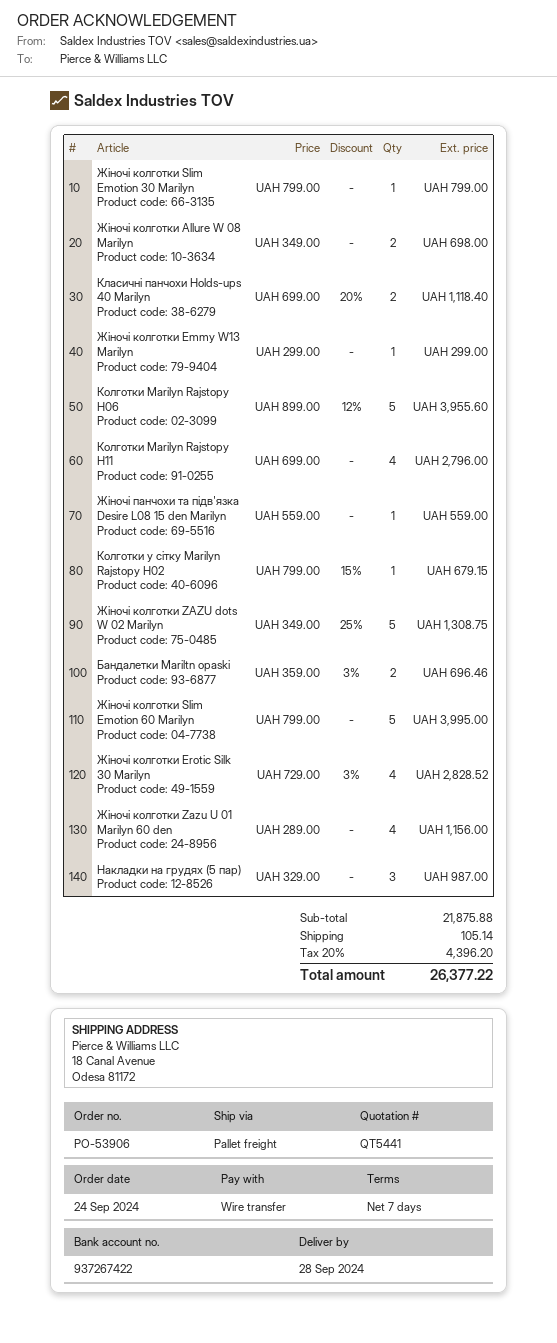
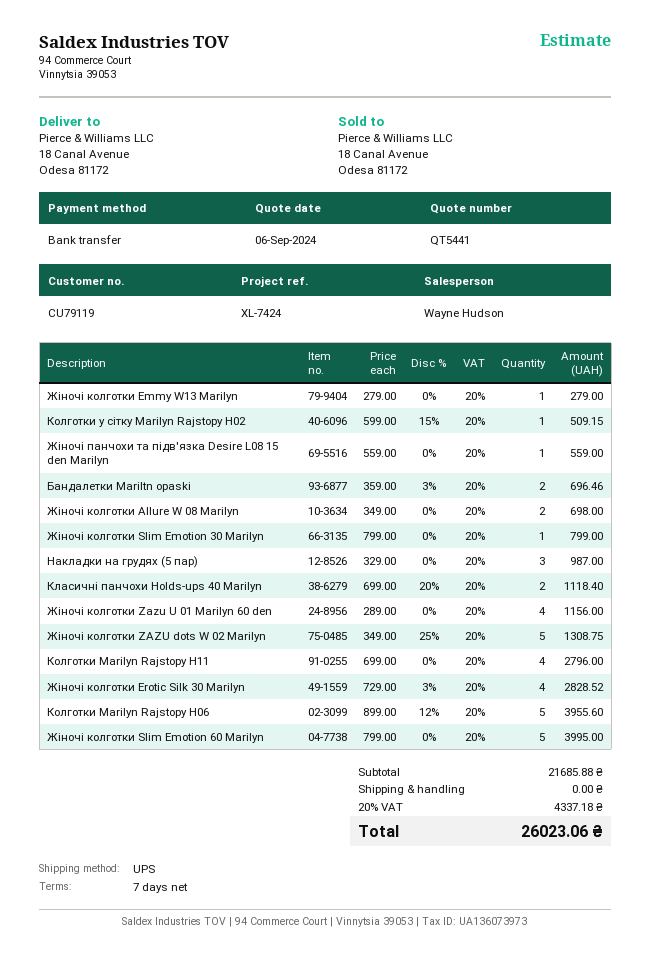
shipping method: pallet freight -> UPS
Жіночі колготки Emmy W13 Marilyn: 1 x 299.00 = 299.00 -> 1 x 279.00 = 279.00
Колготки у сітку Marilyn Rajstopy H02: 1 x 799.00 - 15% = 679.15 -> 1 x 599.00 - 15% = 509.15
subtotal: 21875.88 -> 21685.88
shipping: 105.14 -> 0.00
tax: 20% = 4396.20 -> 20% = 4337.18
total: 26377.22 -> 26023.06

